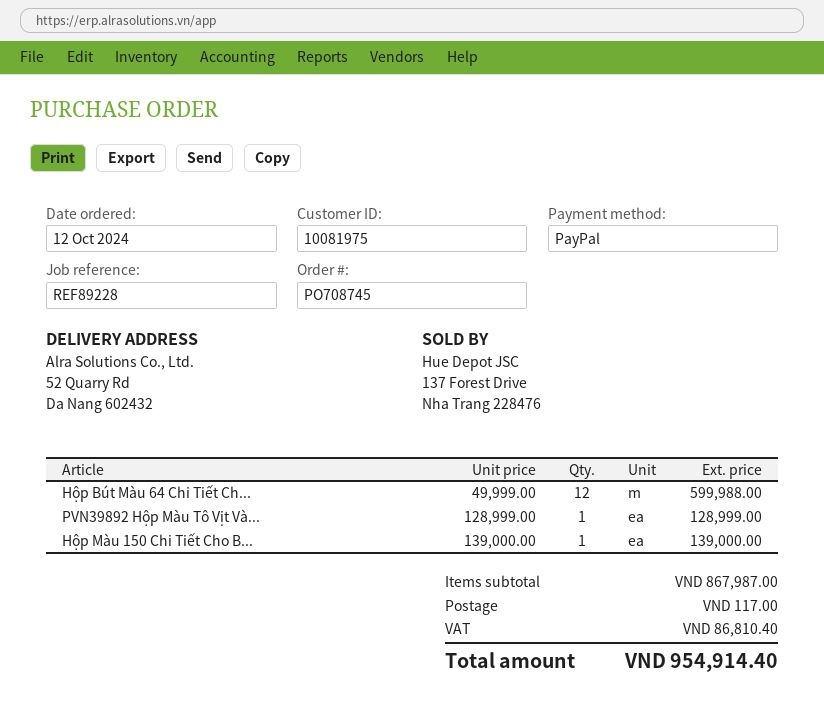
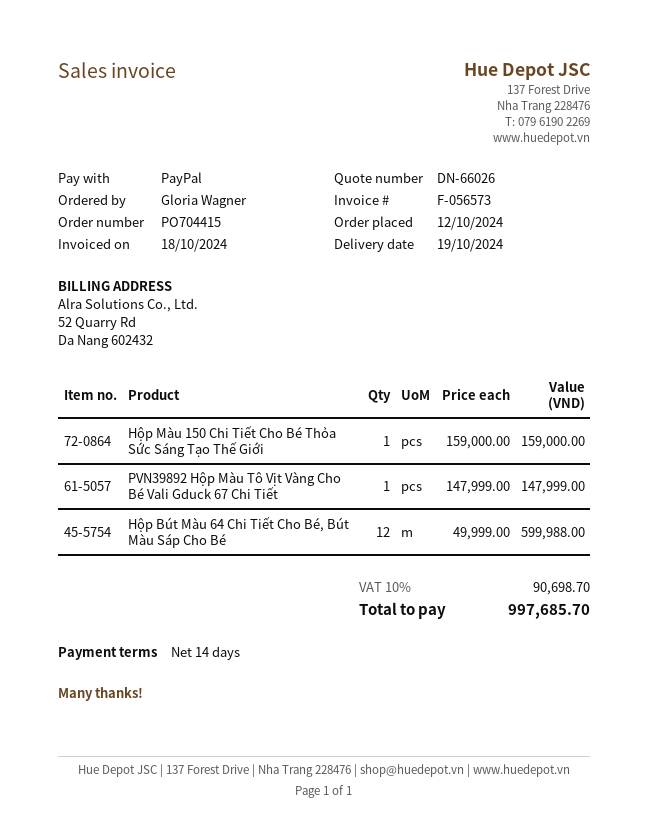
order number: PO708745 -> PO704415
PVN39892 Hộp Màu Tô Vịt Và...: 1 x 128999.00 = 128999.00 -> 1 x 147999.00 = 147999.00
Hộp Màu 150 Chi Tiết Cho B...: 1 x 139000.00 = 139000.00 -> 1 x 159000.00 = 159000.00
shipping: 117.00 -> none
tax: 86810.40 -> 90698.70
total: 954914.40 -> 997685.70

